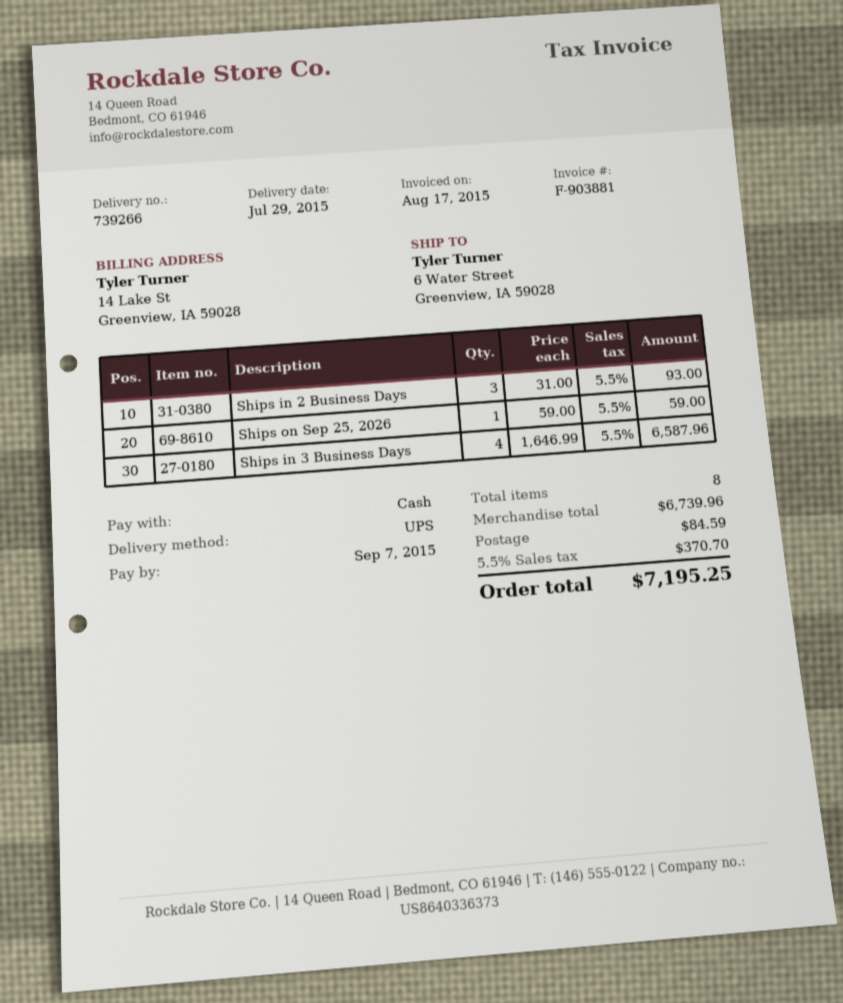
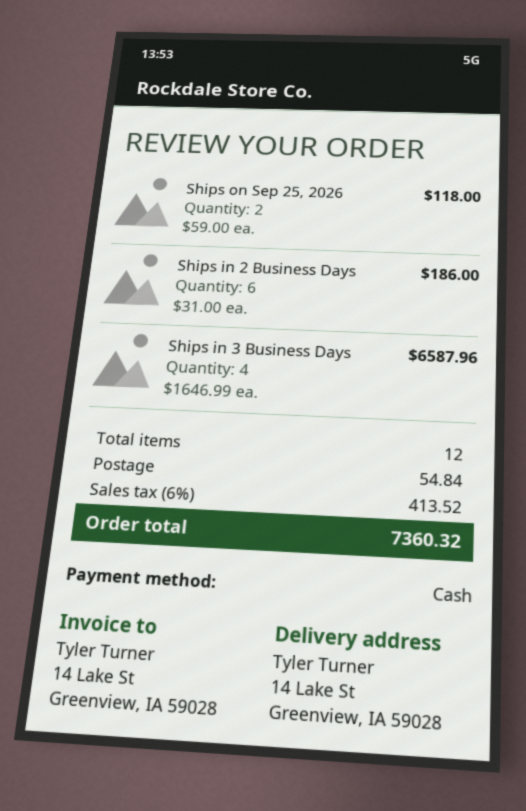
ship to: 6 Water Street, Greenview, IA 59028 -> 14 Lake St, Greenview, IA 59028
Ships in 2 Business Days: 3 x 31.00 = 93.00 -> 6 x 31.00 = 186.00
Ships on Sep 25, 2026: 1 x 59.00 = 59.00 -> 2 x 59.00 = 118.00
total quantity: 8 -> 12
shipping: 84.59 -> 54.84
tax: 5.5% = 370.70 -> 6% = 413.52
total: 7195.25 -> 7360.32

